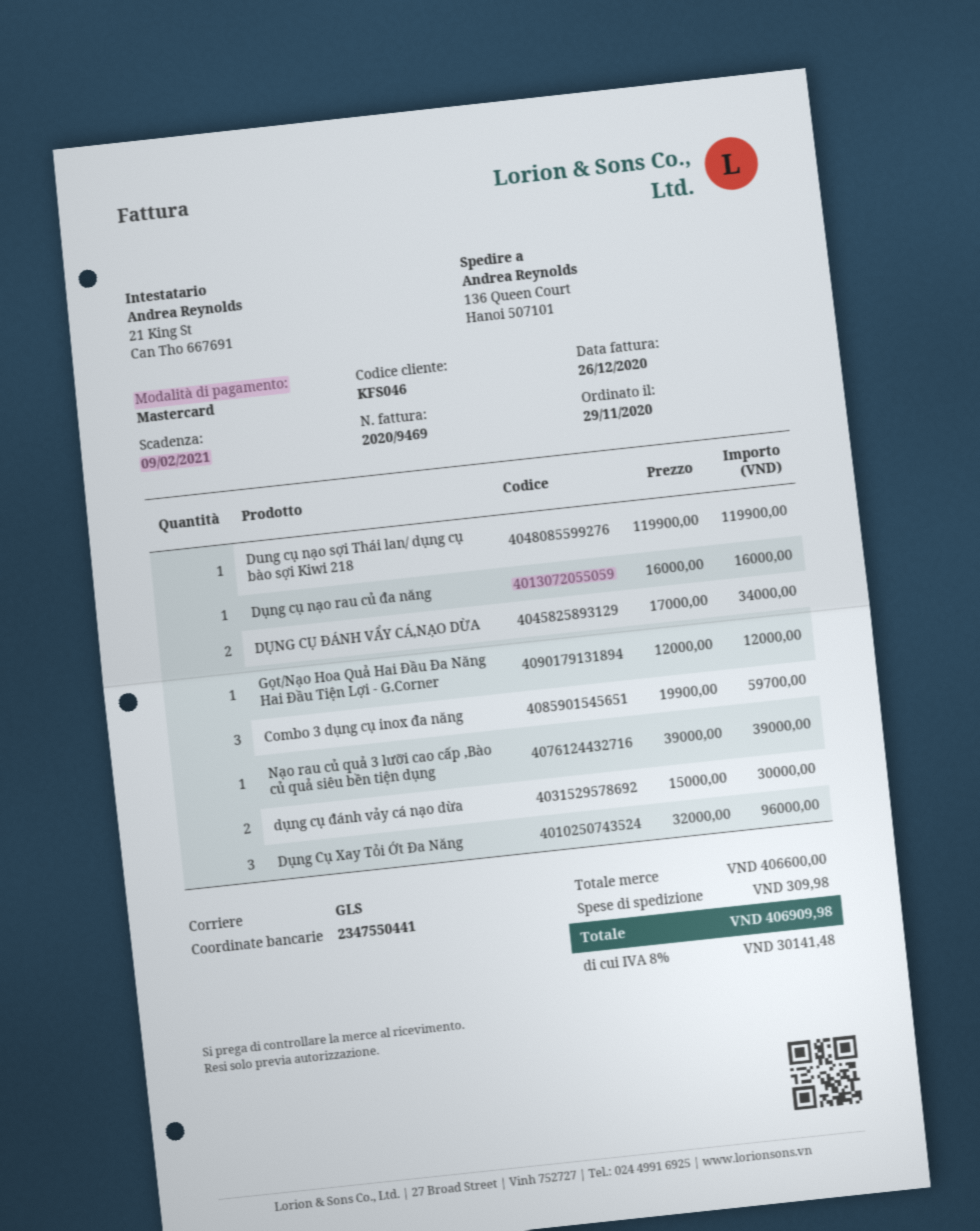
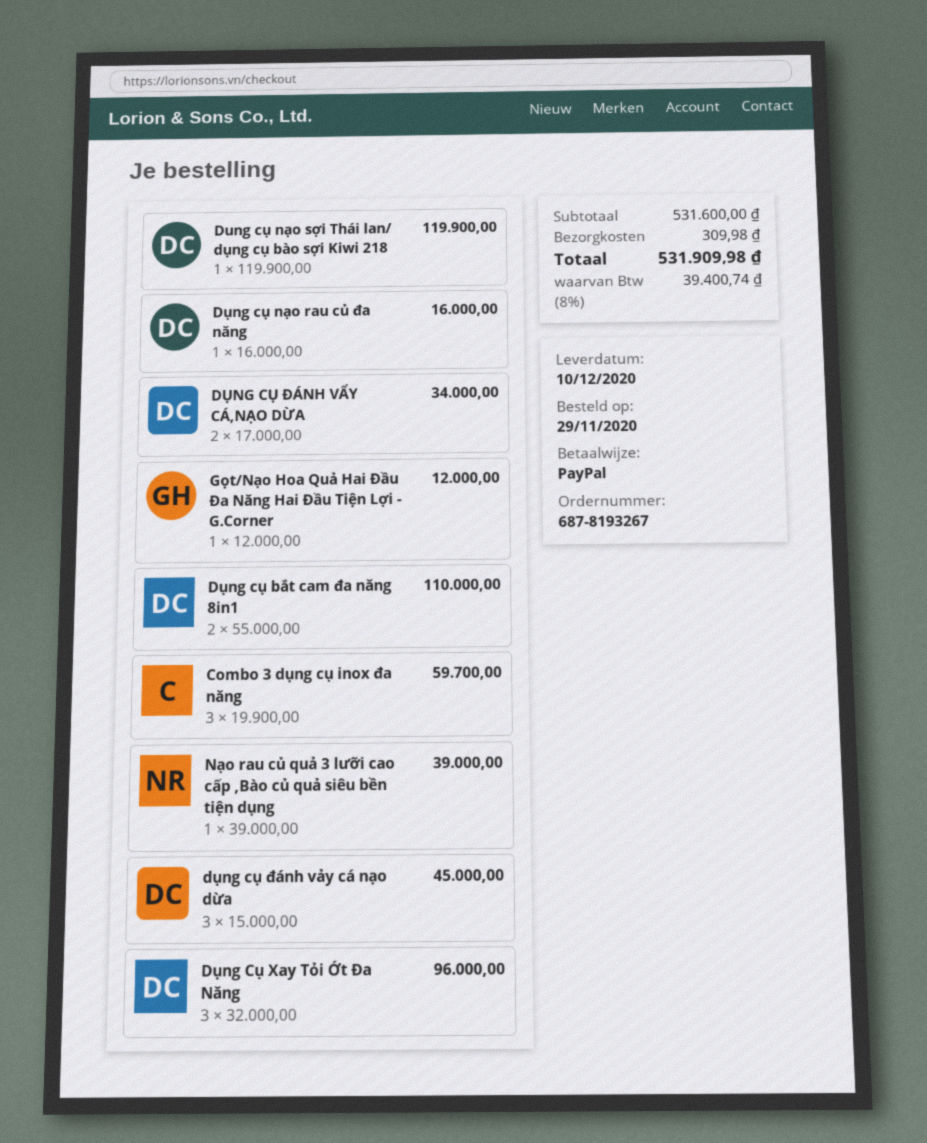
payment method: Mastercard -> PayPal
dụng cụ đánh vảy cá nạo dừa: 2 x 15000.00 = 30000.00 -> 3 x 15000.00 = 45000.00
Dụng cụ bắt cam đa năng 8in1: none -> 2 x 55000.00 = 110000.00
subtotal: 406600.00 -> 531600.00
tax: 8% = 30141.48 -> 8% = 39400.74
total: 406909.98 -> 531909.98

